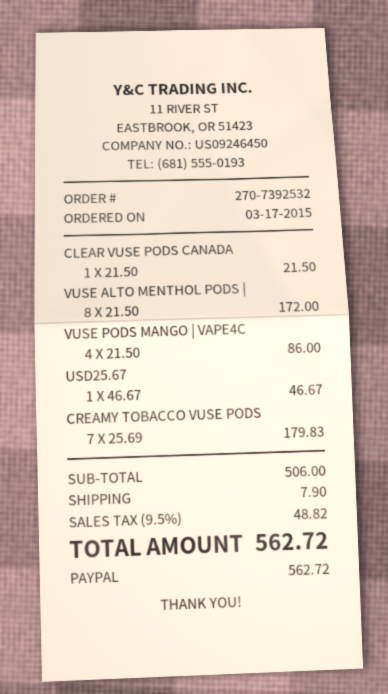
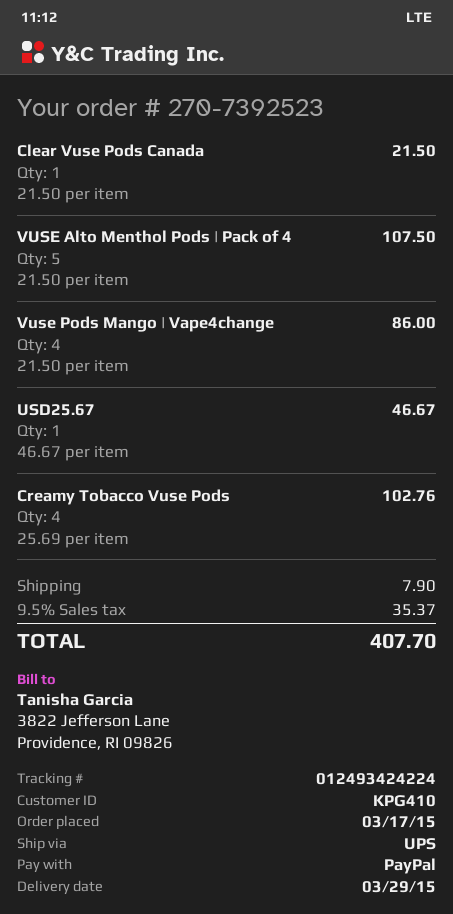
order number: 270-7392532 -> 270-7392523
VUSE ALTO MENTHOL PODS |: 8 x 21.50 = 172.00 -> 5 x 21.50 = 107.50
CREAMY TOBACCO VUSE PODS: 7 x 25.69 = 179.83 -> 4 x 25.69 = 102.76
tax: 9.5% = 48.82 -> 9.5% = 35.37
total: 562.72 -> 407.70

